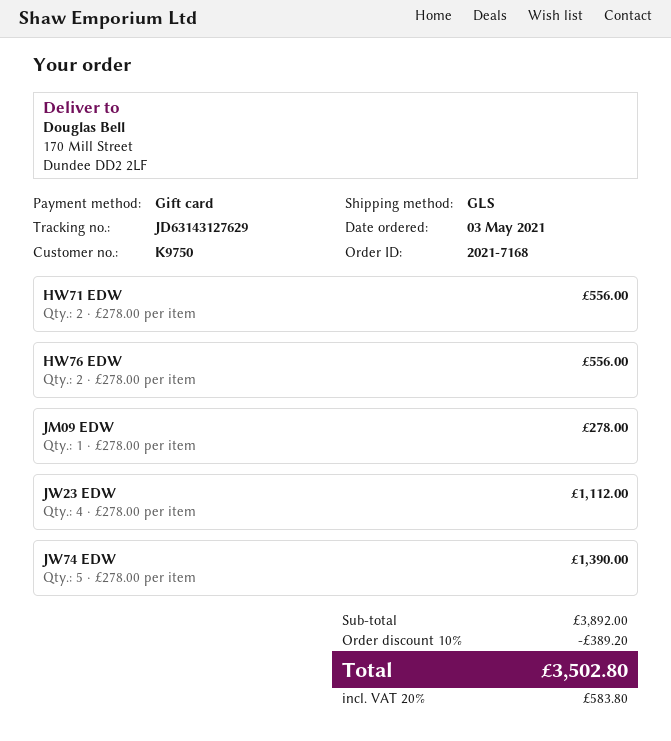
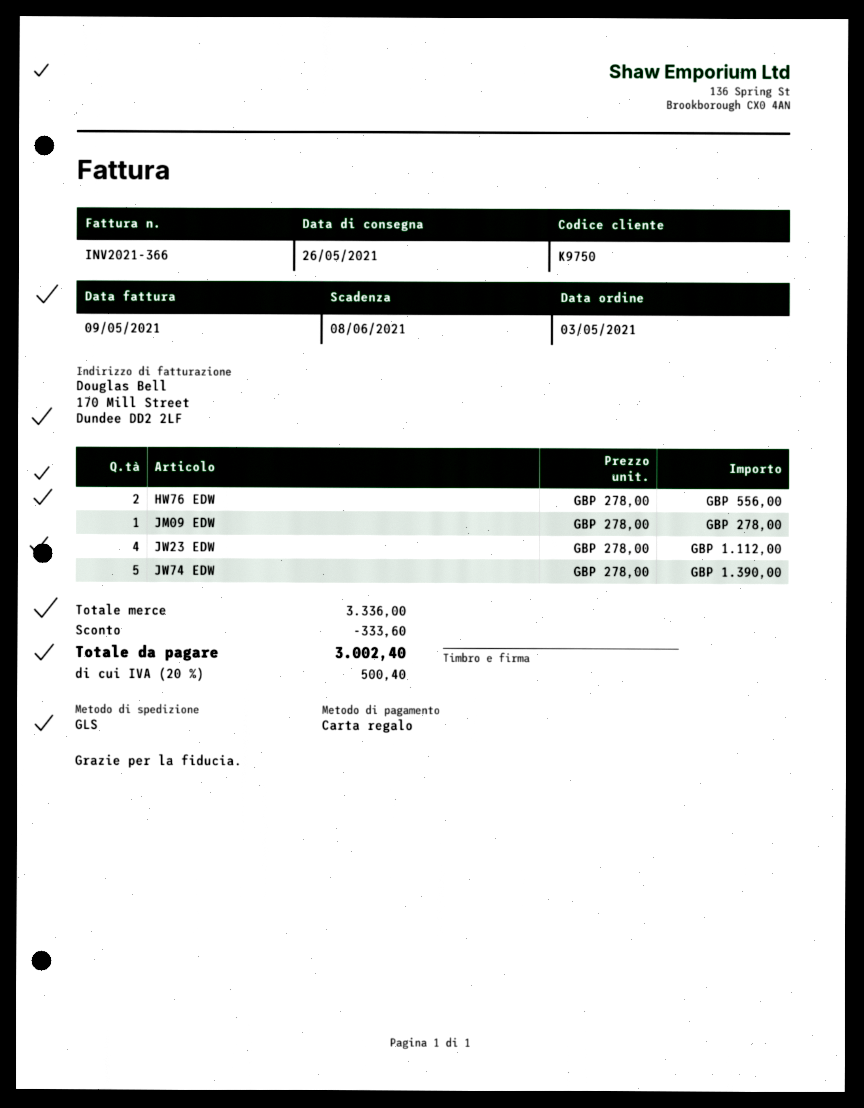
HW71 EDW: 2 x 278.00 = 556.00 -> none
subtotal: 3892.00 -> 3336.00
discount: 389.20 -> 333.60
tax: 20% = 583.80 -> 20% = 500.40
total: 3502.80 -> 3002.40

